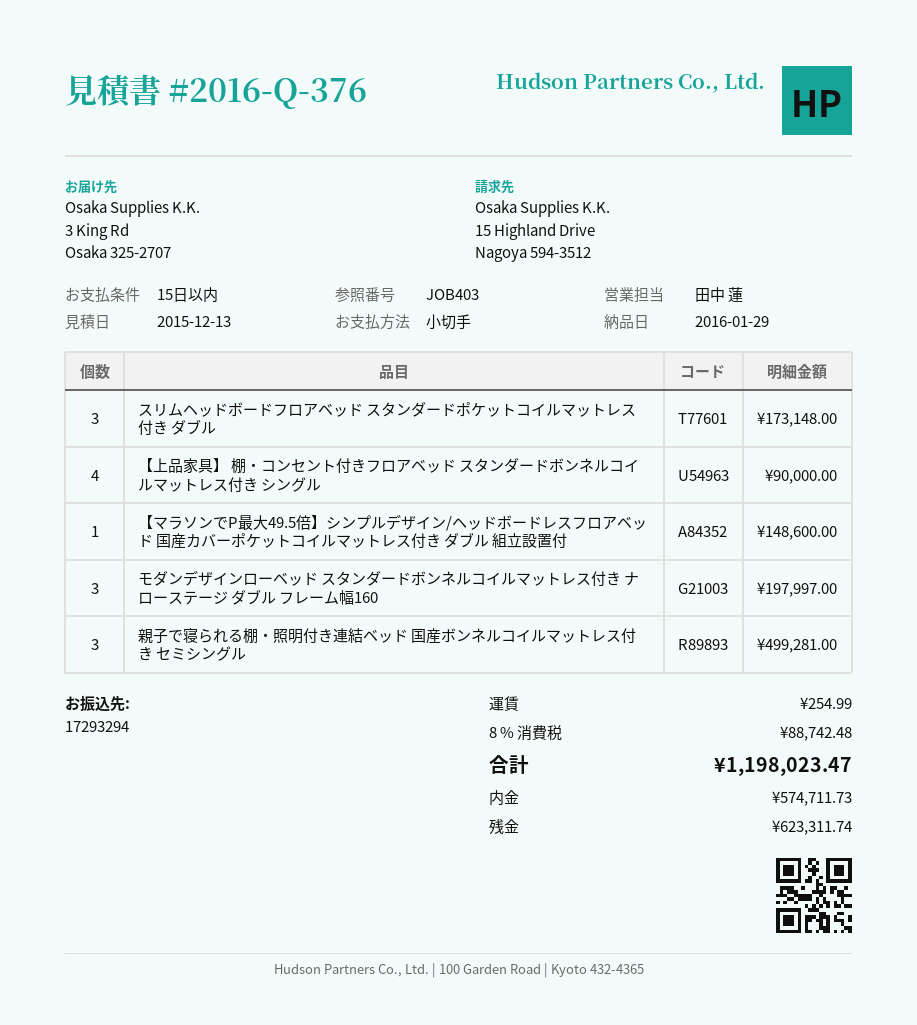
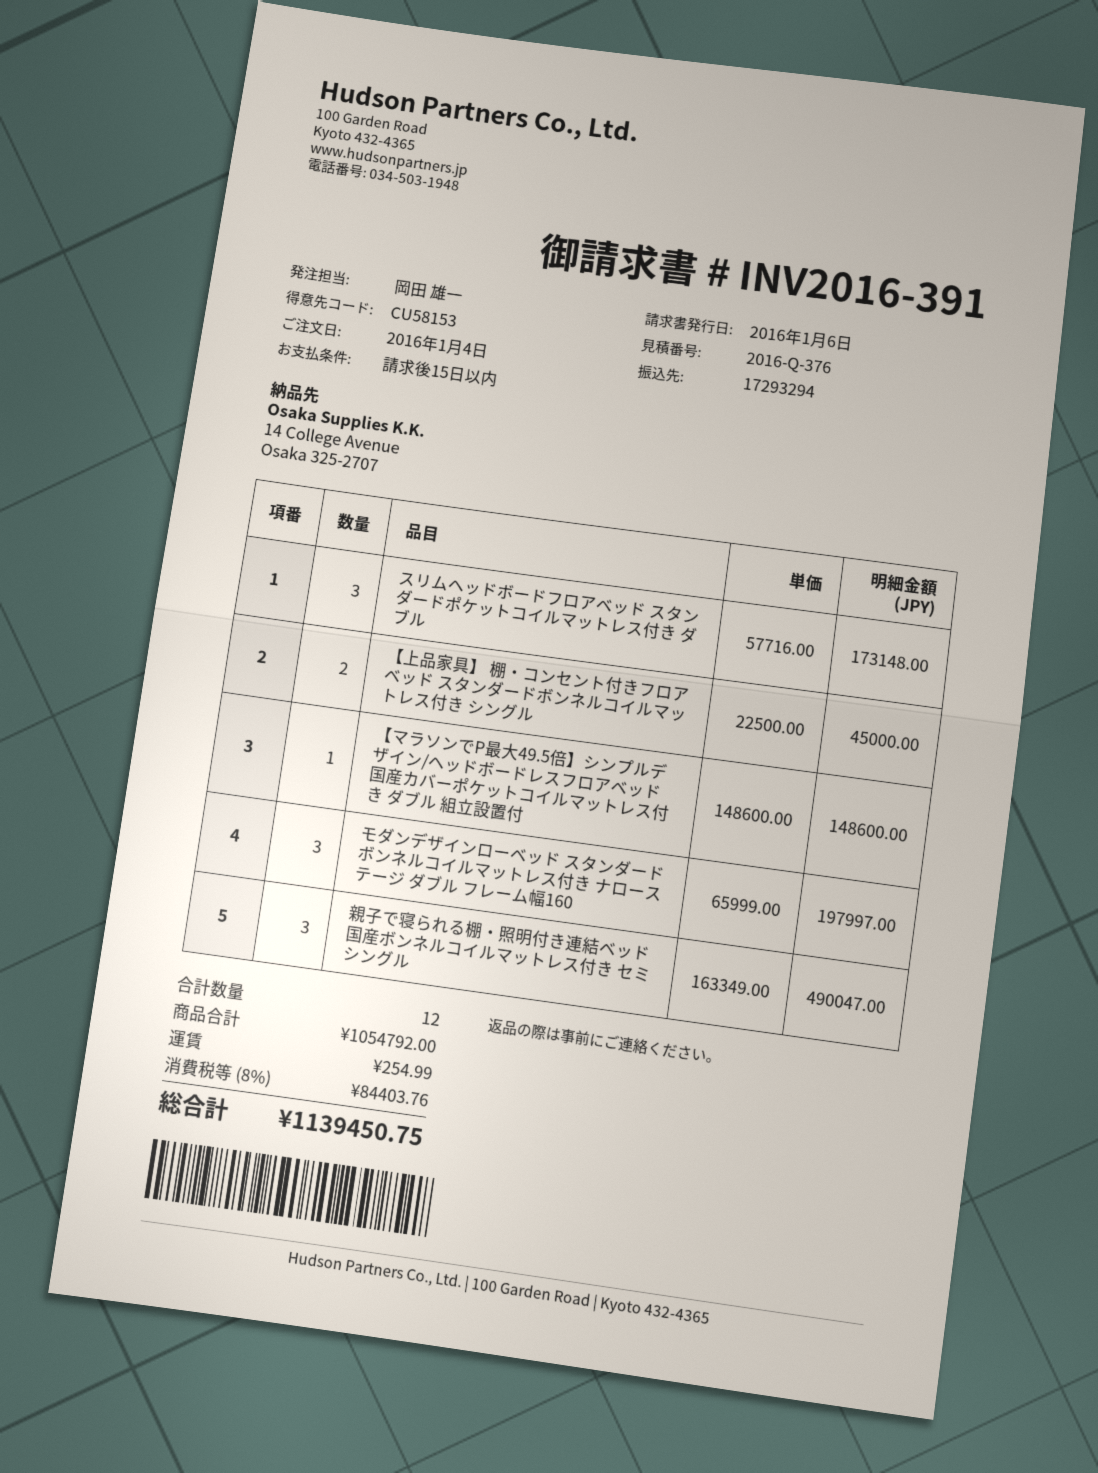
ship to: 3 King Rd, Osaka 325-2707 -> 14 College Avenue, Osaka 325-2707
【上品家具】 棚・コンセント付きフロアベッド スタンダードボンネルコイルマットレス付き シングル: 4 for 90000.00 -> 2 for 45000.00
親子で寝られる棚・照明付き連結ベッド 国産ボンネルコイルマットレス付き セミシングル: 3 for 499281.00 -> 3 for 490047.00
tax: 8% = 88742.48 -> 8% = 84403.76
total: 1198023.47 -> 1139450.75

